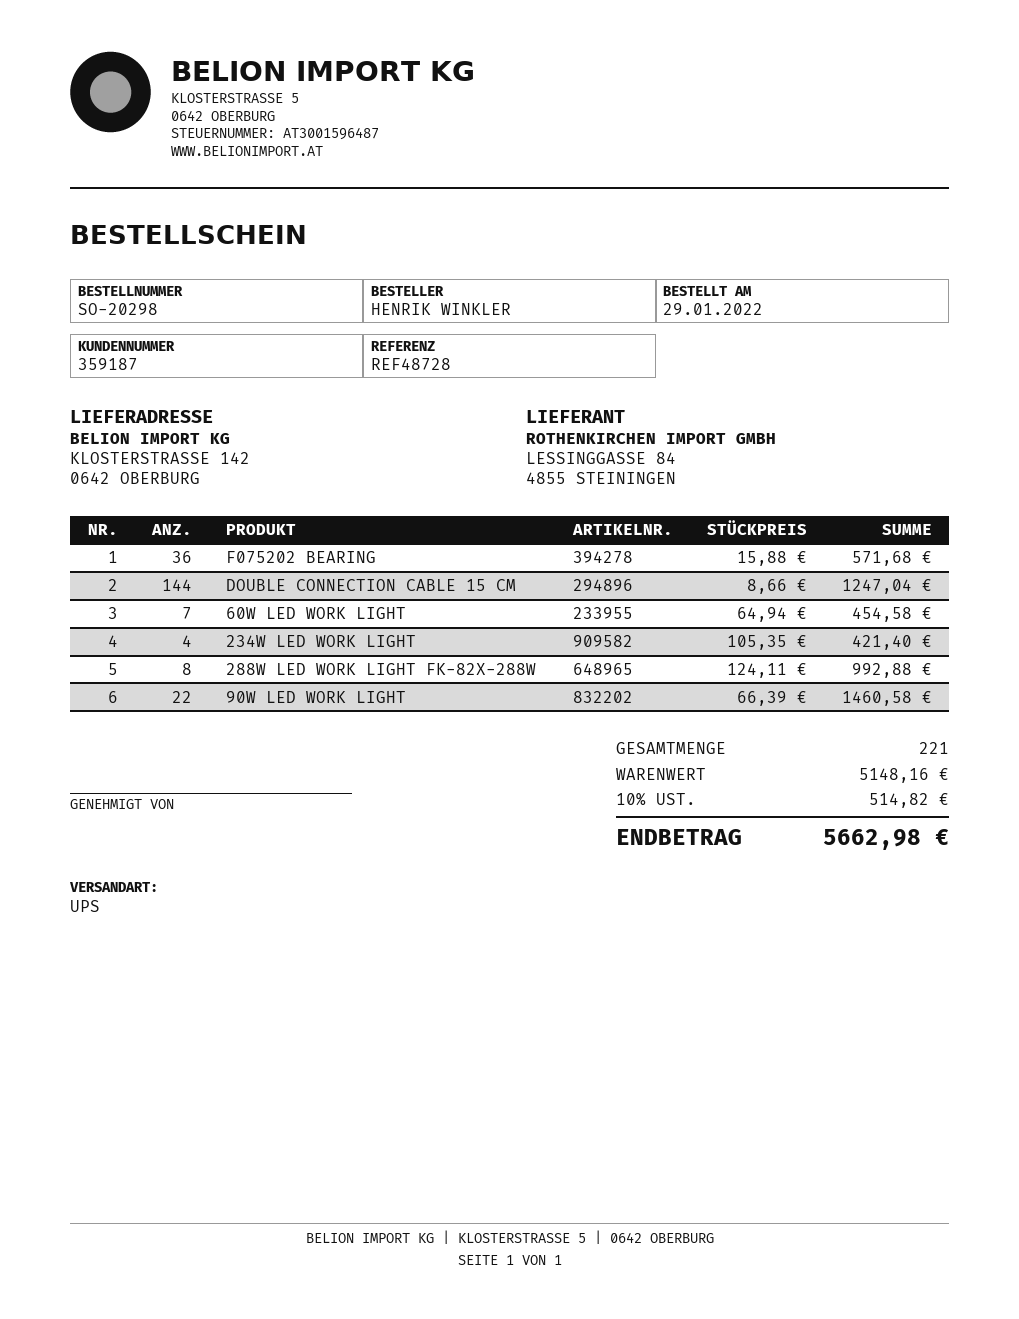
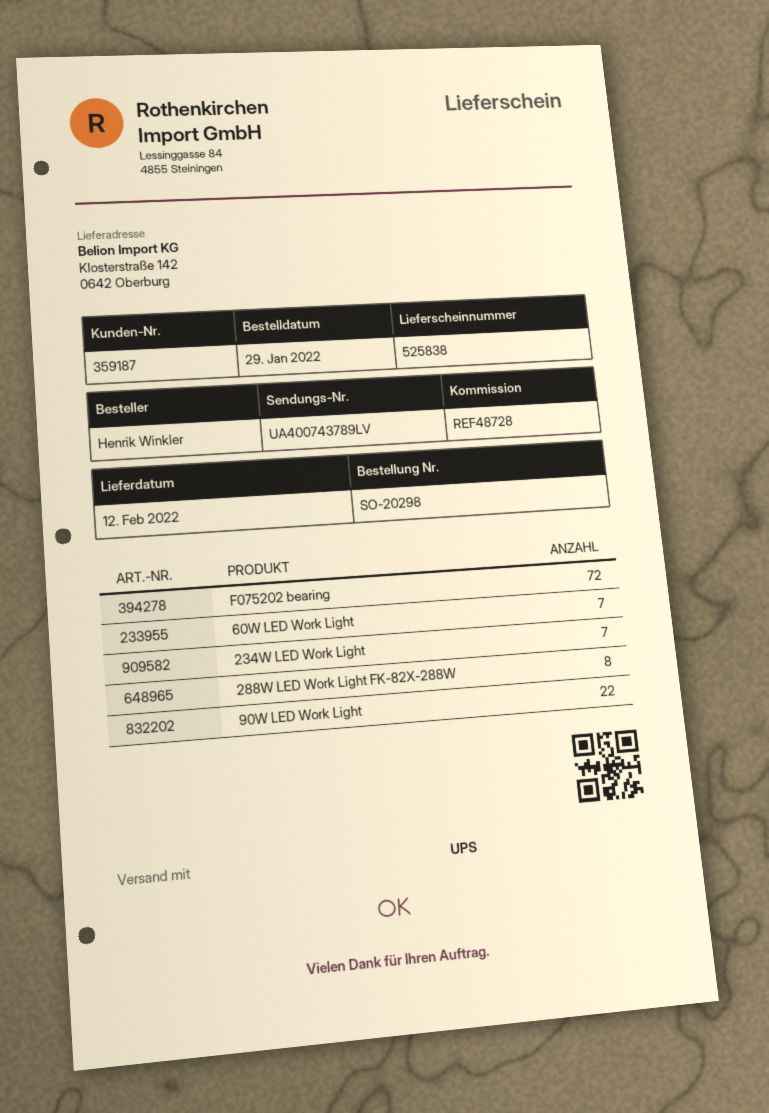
F075202 BEARING: 36 -> 72
DOUBLE CONNECTION CABLE 15 CM: 144 -> none
234W LED WORK LIGHT: 4 -> 7

